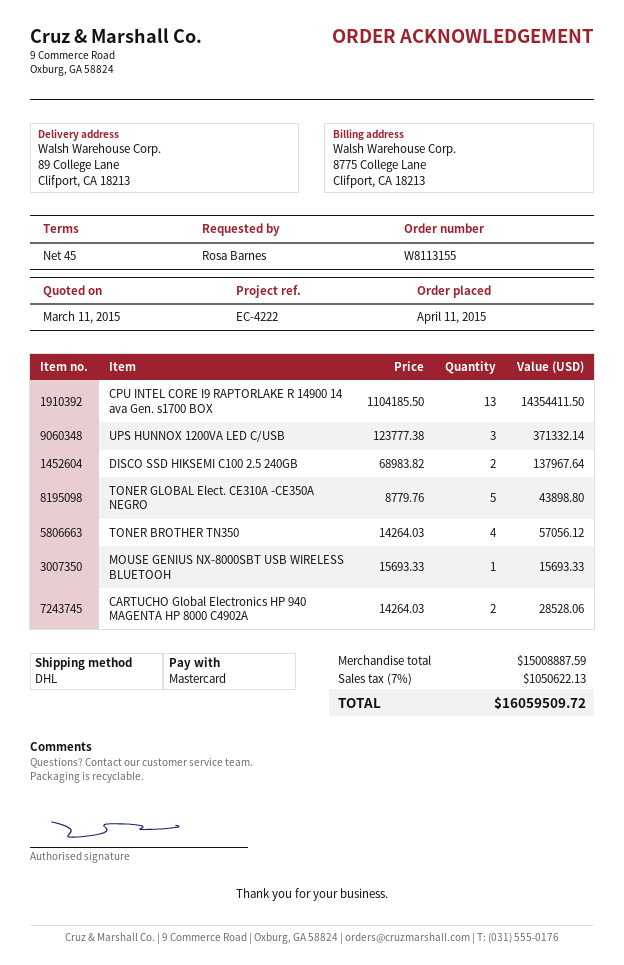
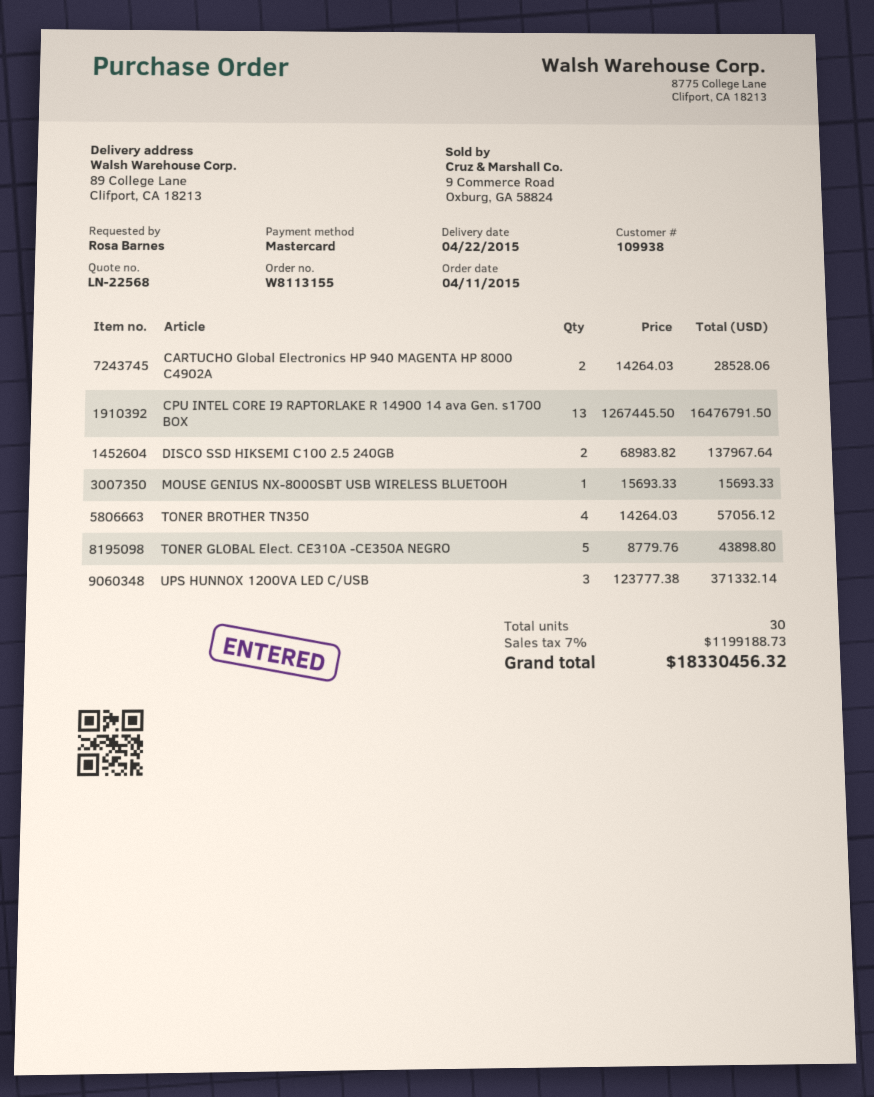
CPU INTEL CORE I9 RAPTORLAKE R 14900 14 ava Gen. s1700 BOX: 13 x 1104185.50 = 14354411.50 -> 13 x 1267445.50 = 16476791.50
tax: 7% = 1050622.13 -> 7% = 1199188.73
total: 16059509.72 -> 18330456.32

